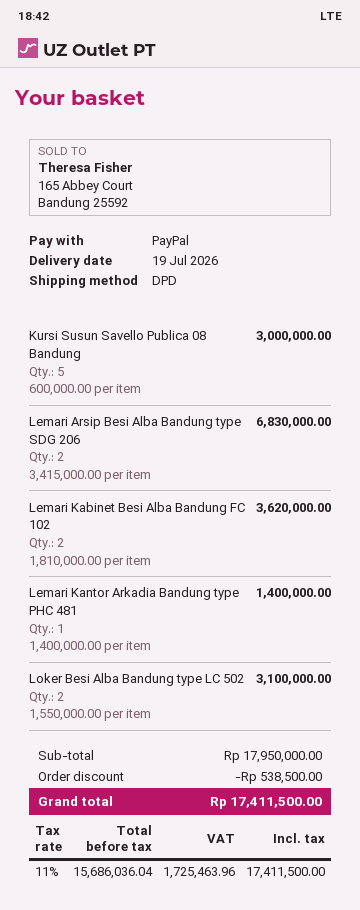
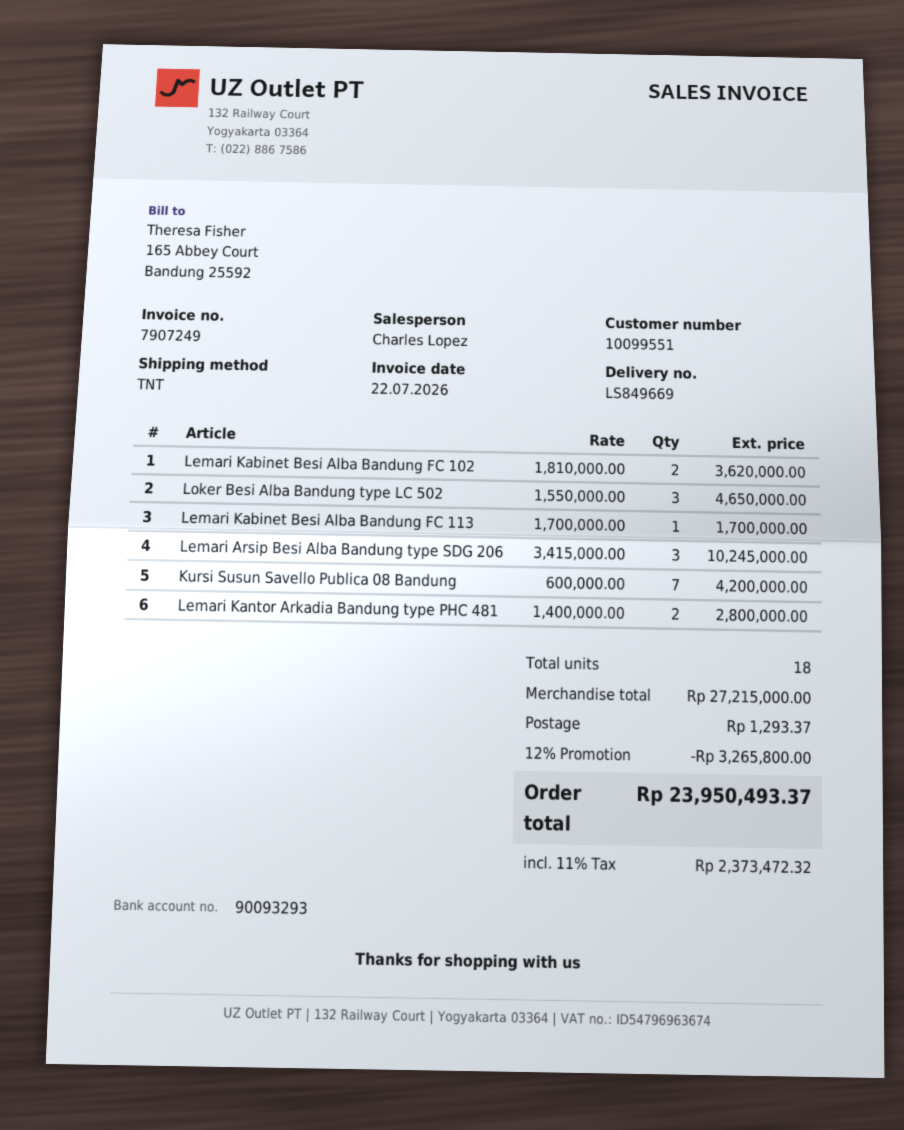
shipping method: DPD -> TNT
Kursi Susun Savello Publica 08 Bandung: 5 x 600000.00 = 3000000.00 -> 7 x 600000.00 = 4200000.00
Lemari Arsip Besi Alba Bandung type SDG 206: 2 x 3415000.00 = 6830000.00 -> 3 x 3415000.00 = 10245000.00
Lemari Kantor Arkadia Bandung type PHC 481: 1 x 1400000.00 = 1400000.00 -> 2 x 1400000.00 = 2800000.00
Loker Besi Alba Bandung type LC 502: 2 x 1550000.00 = 3100000.00 -> 3 x 1550000.00 = 4650000.00
Lemari Kabinet Besi Alba Bandung FC 113: none -> 1 x 1700000.00 = 1700000.00
subtotal: 17950000.00 -> 27215000.00
discount: 538500.00 -> 3265800.00
shipping: none -> 1293.37
tax: 11% = 1725463.96 -> 11% = 2373472.32
total: 17411500.00 -> 23950493.37

